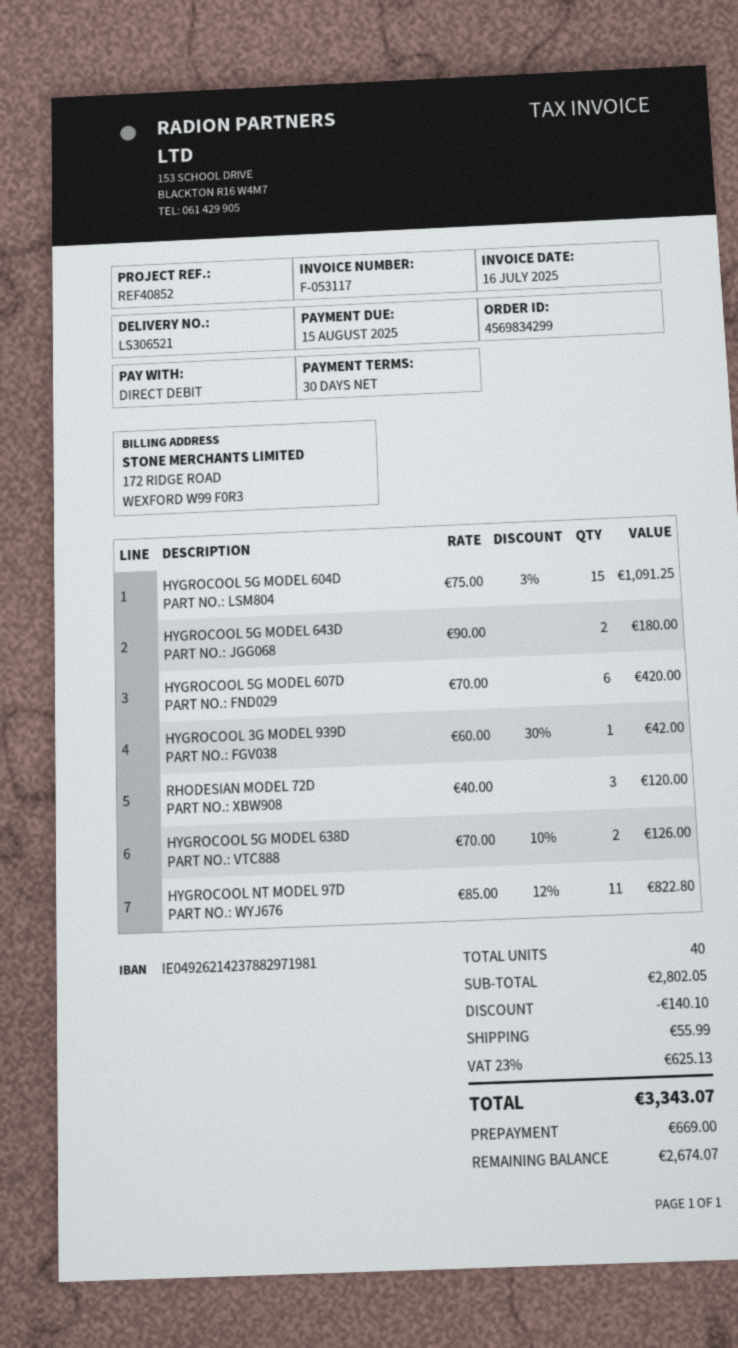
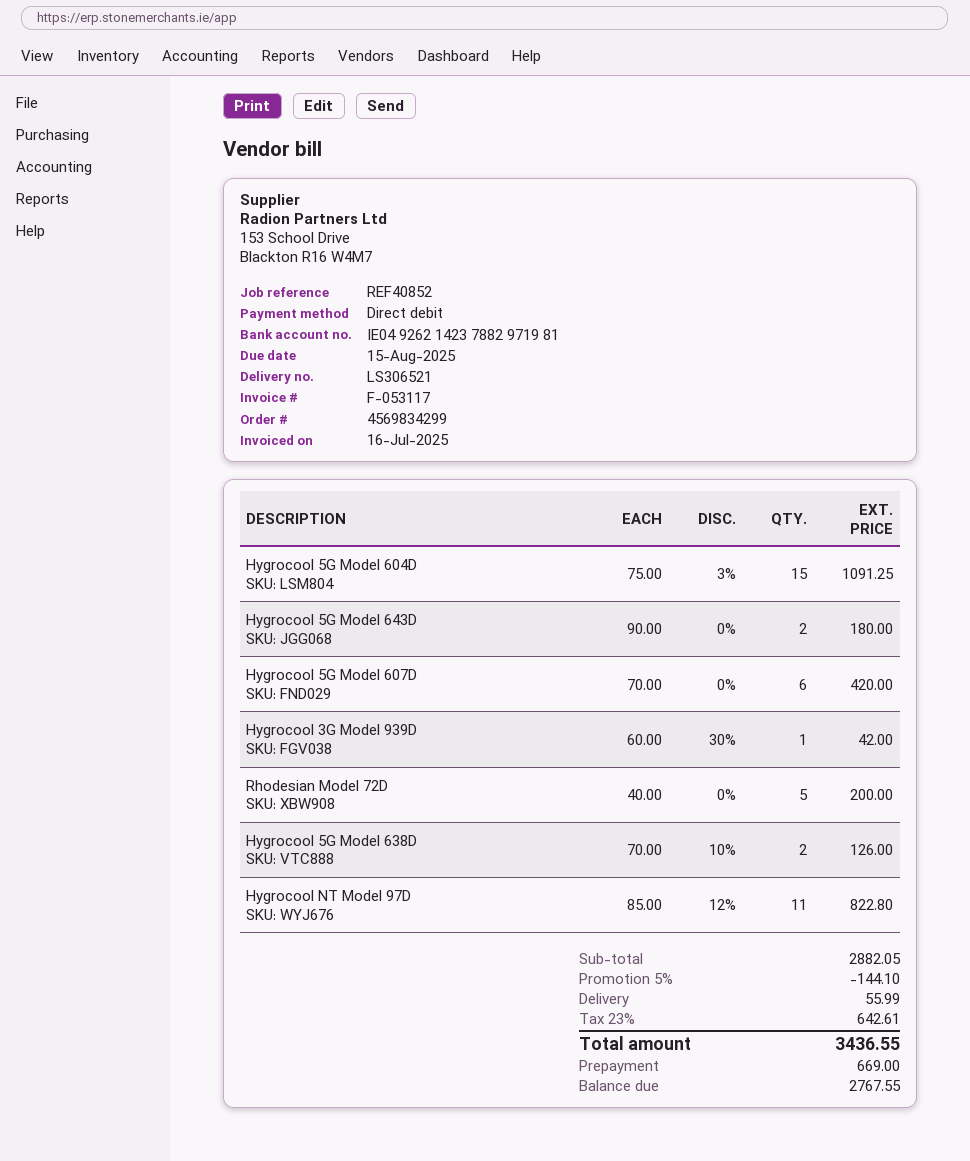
RHODESIAN MODEL 72D: 3 x 40.00 = 120.00 -> 5 x 40.00 = 200.00
subtotal: 2802.05 -> 2882.05
discount: 140.10 -> 144.10
tax: 23% = 625.13 -> 23% = 642.61
total: 3343.07 -> 3436.55
balance: 2674.07 -> 2767.55

